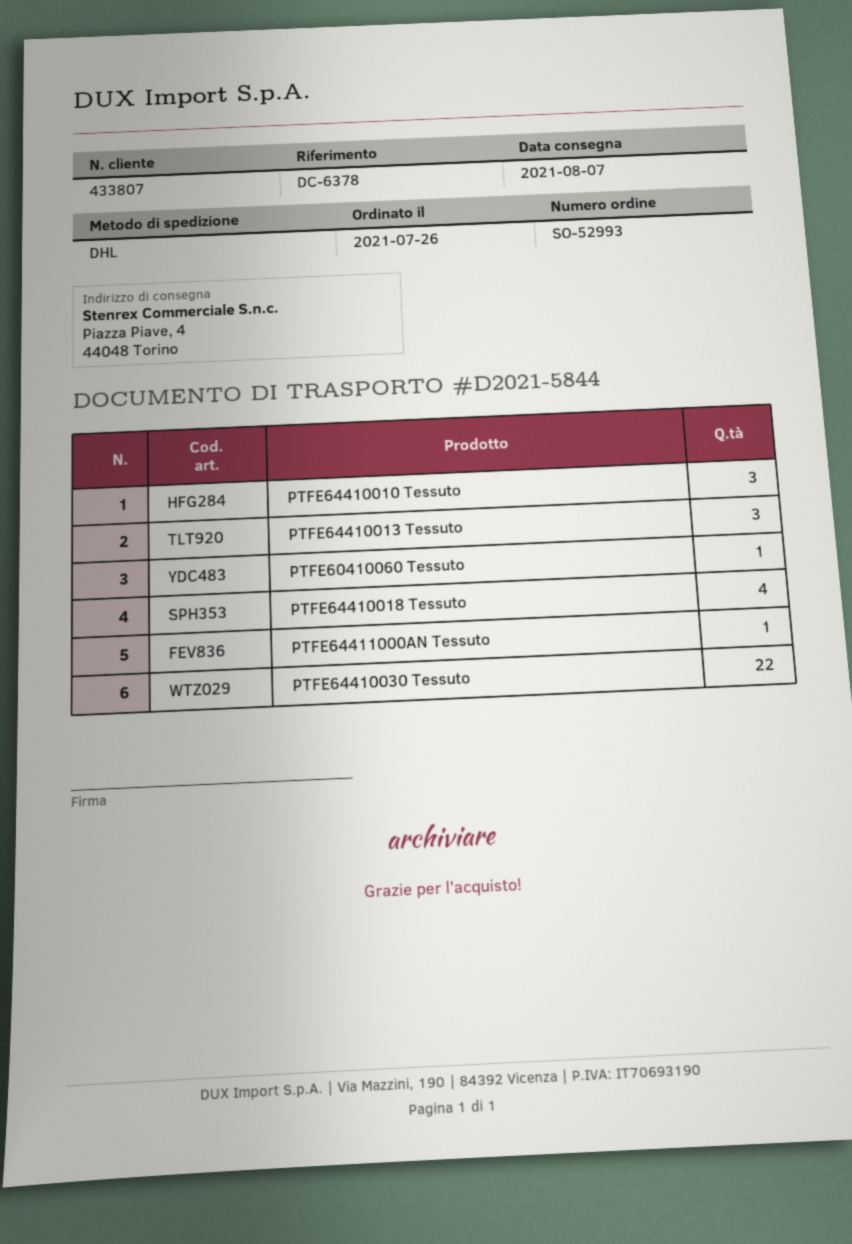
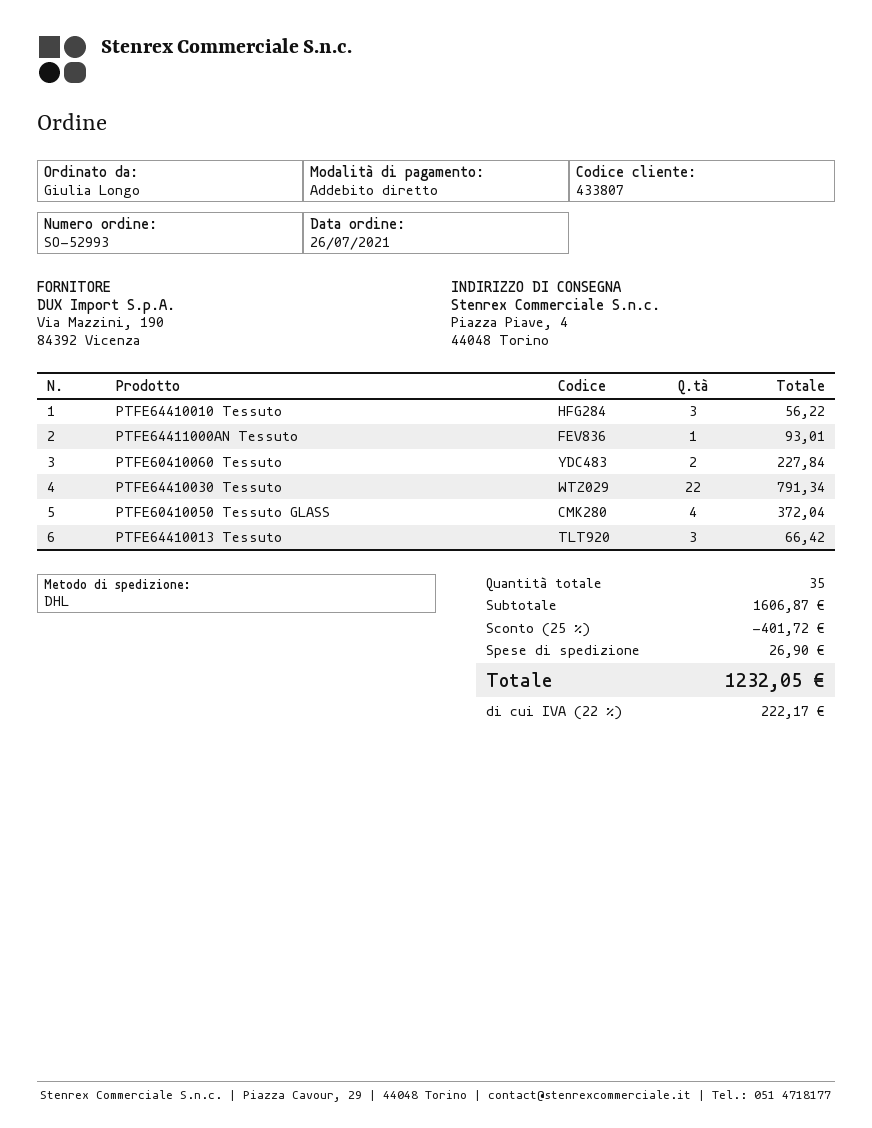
PTFE60410060 Tessuto: 1 -> 2
PTFE64410018 Tessuto: 4 -> none
PTFE60410050 Tessuto GLASS: none -> 4

